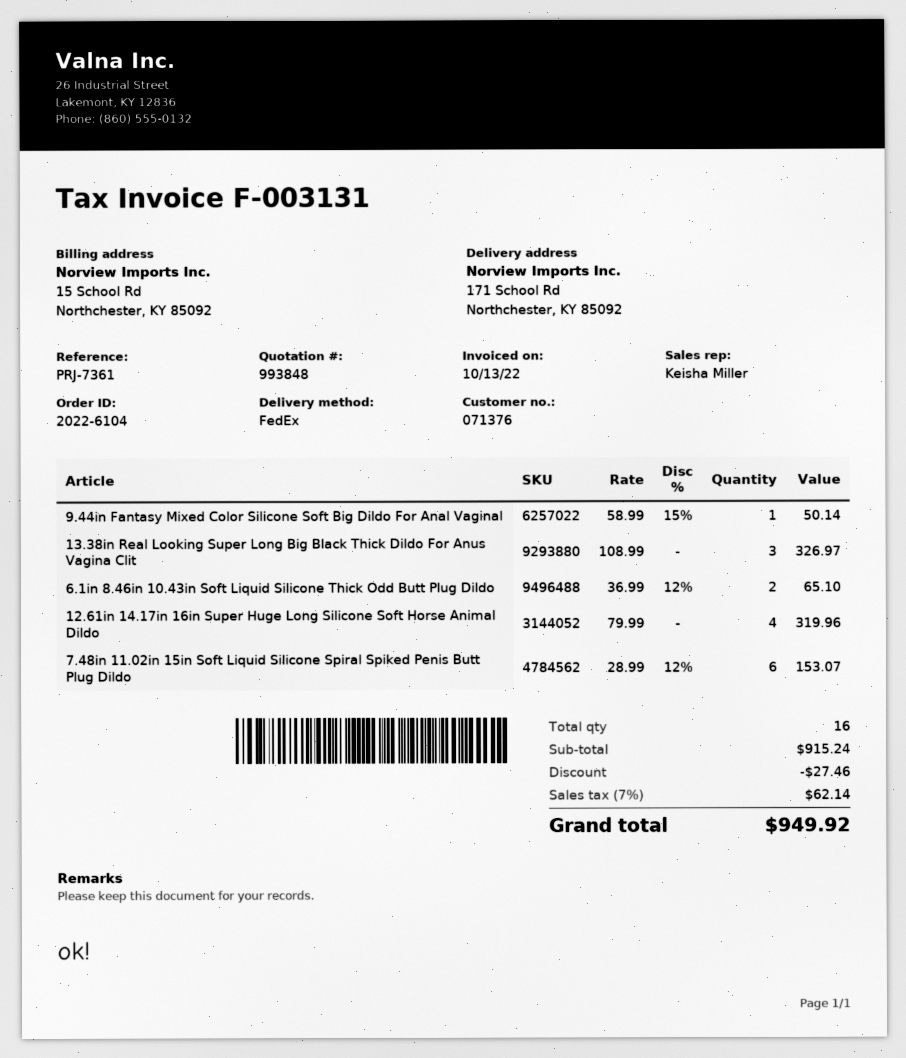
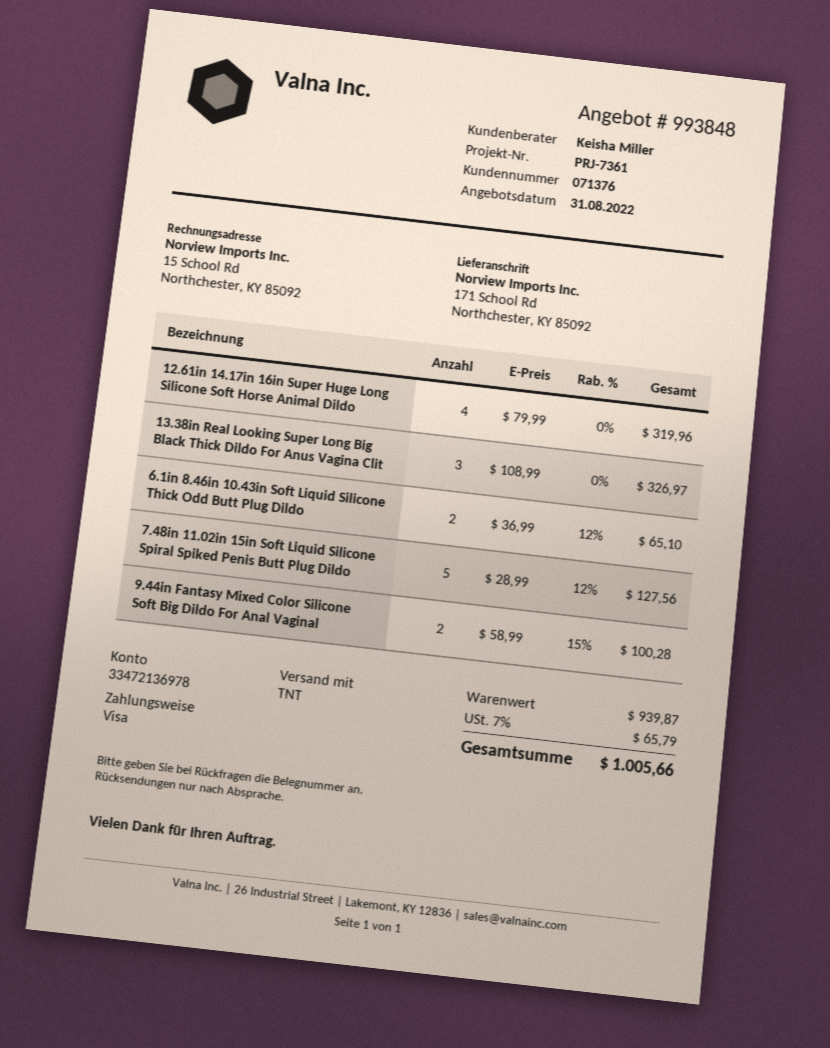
shipping method: FedEx -> TNT
9.44in Fantasy Mixed Color Silicone Soft Big Dildo For Anal Vaginal: 1 x 58.99 - 15% = 50.14 -> 2 x 58.99 - 15% = 100.28
7.48in 11.02in 15in Soft Liquid Silicone Spiral Spiked Penis Butt Plug Dildo: 6 x 28.99 - 12% = 153.07 -> 5 x 28.99 - 12% = 127.56
subtotal: 915.24 -> 939.87
discount: 27.46 -> none
tax: 7% = 62.14 -> 7% = 65.79
total: 949.92 -> 1005.66

